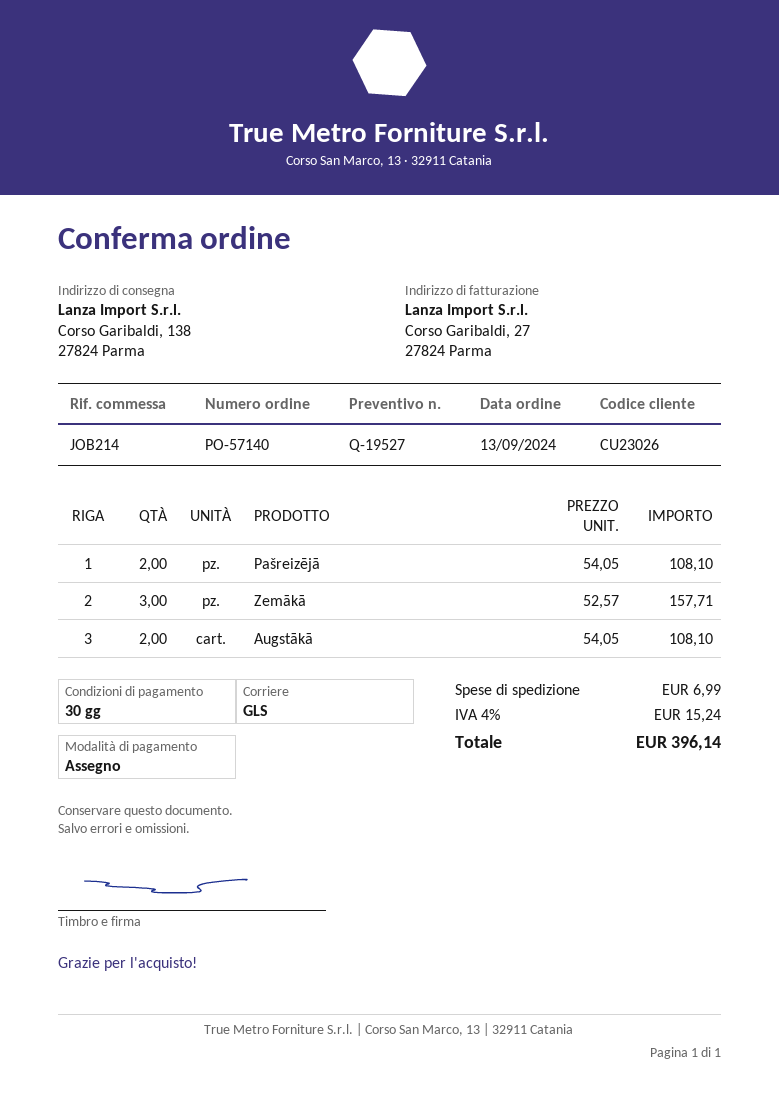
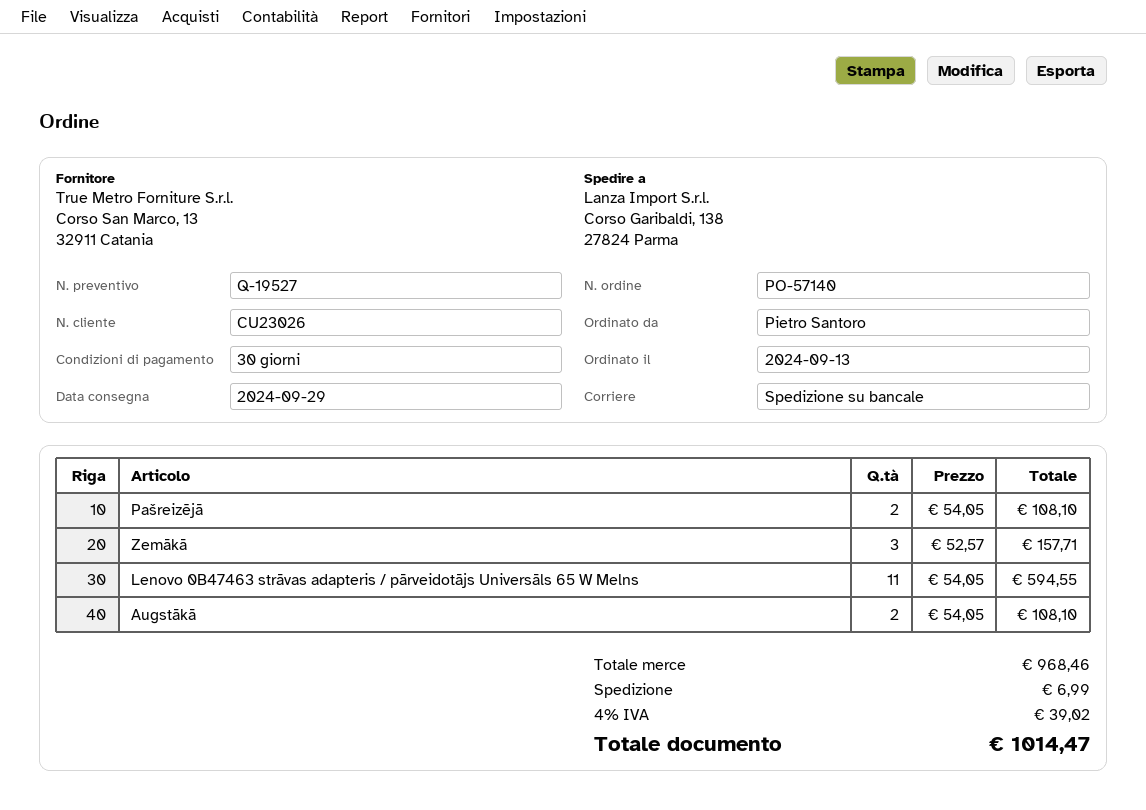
shipping method: GLS -> pallet freight
Lenovo 0B47463 strāvas adapteris / pārveidotājs Universāls 65 W Melns: none -> 11 x 54.05 = 594.55
tax: 4% = 15.24 -> 4% = 39.02
total: 396.14 -> 1014.47

